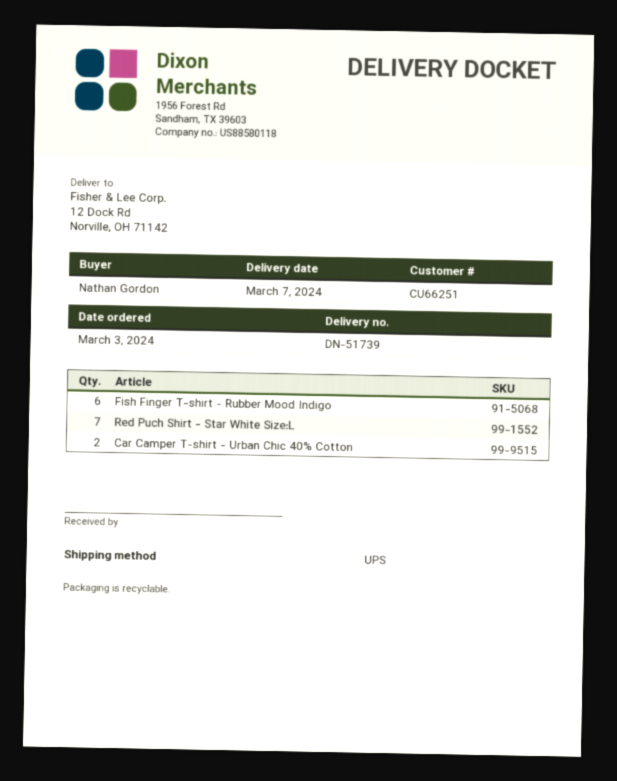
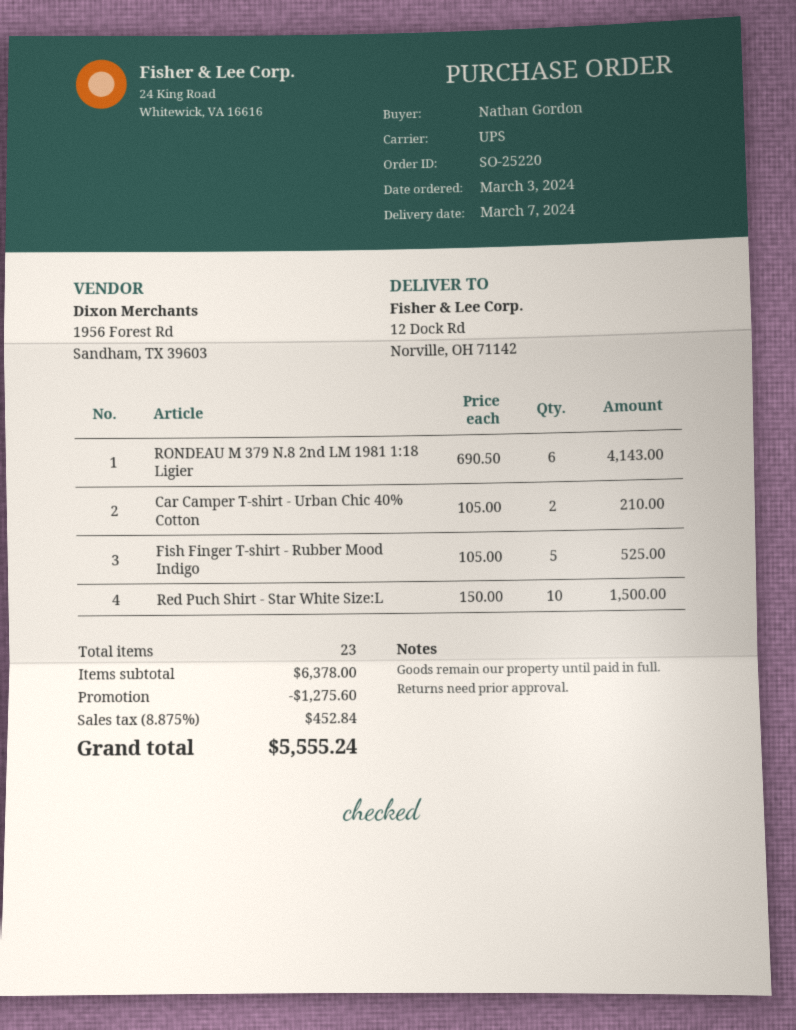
Fish Finger T-shirt - Rubber Mood Indigo: 6 -> 5
Red Puch Shirt - Star White Size:L: 7 -> 10
RONDEAU M 379 N.8 2nd LM 1981 1:18 Ligier: none -> 6

